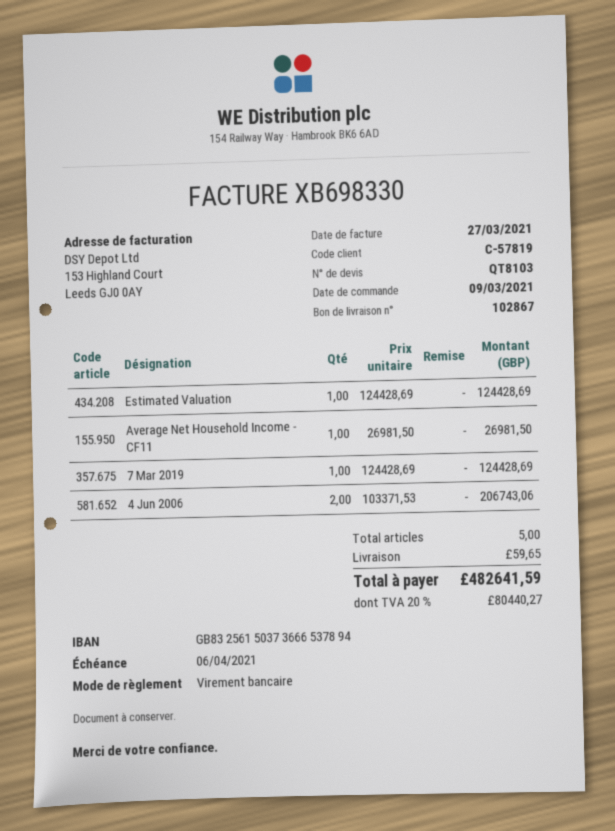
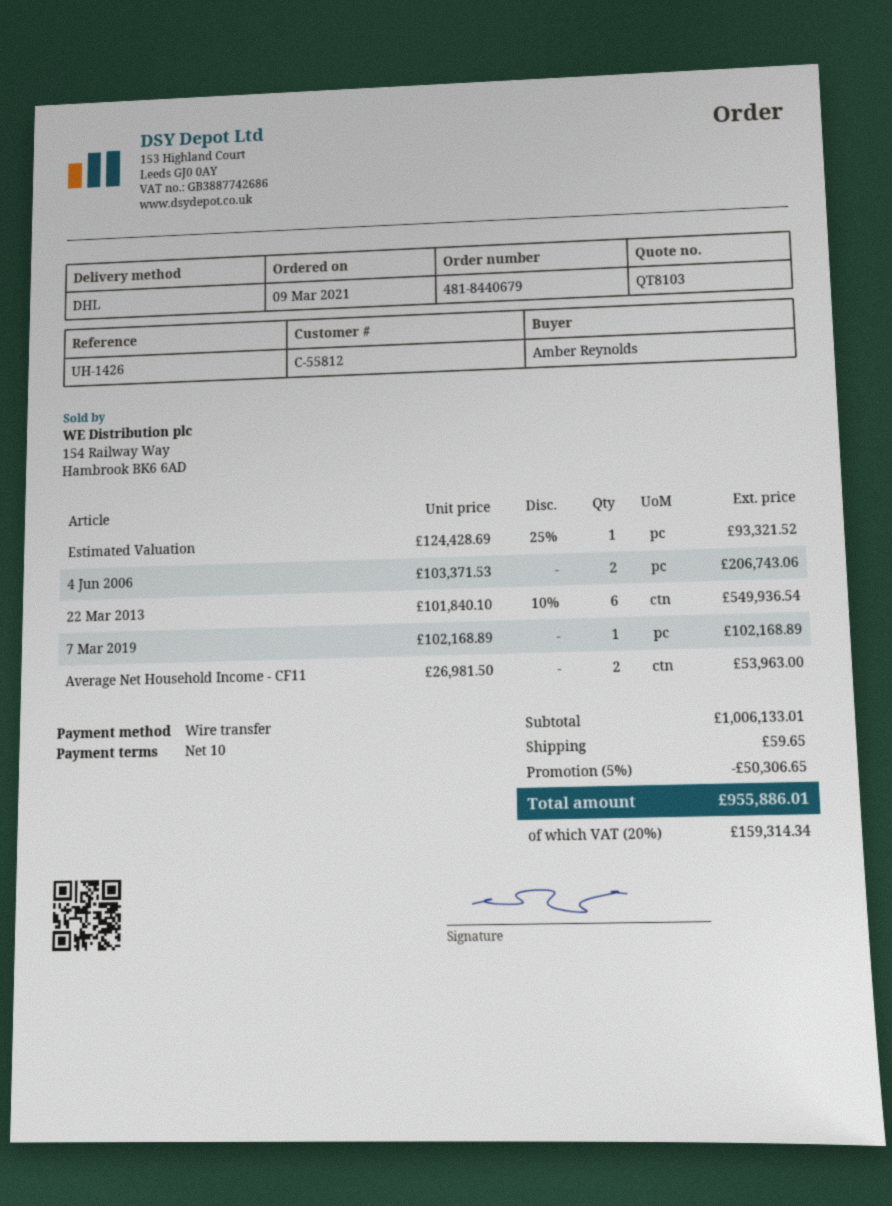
customer number: C-57819 -> C-55812
Estimated Valuation: 1 x 124428.69 = 124428.69 -> 1 x 124428.69 - 25% = 93321.52
Average Net Household Income - CF11: 1 x 26981.50 = 26981.50 -> 2 x 26981.50 = 53963.00
7 Mar 2019: 1 x 124428.69 = 124428.69 -> 1 x 102168.89 = 102168.89
22 Mar 2013: none -> 6 x 101840.10 - 10% = 549936.54
discount: none -> 5% = 50306.65
tax: 20% = 80440.27 -> 20% = 159314.34
total: 482641.59 -> 955886.01

